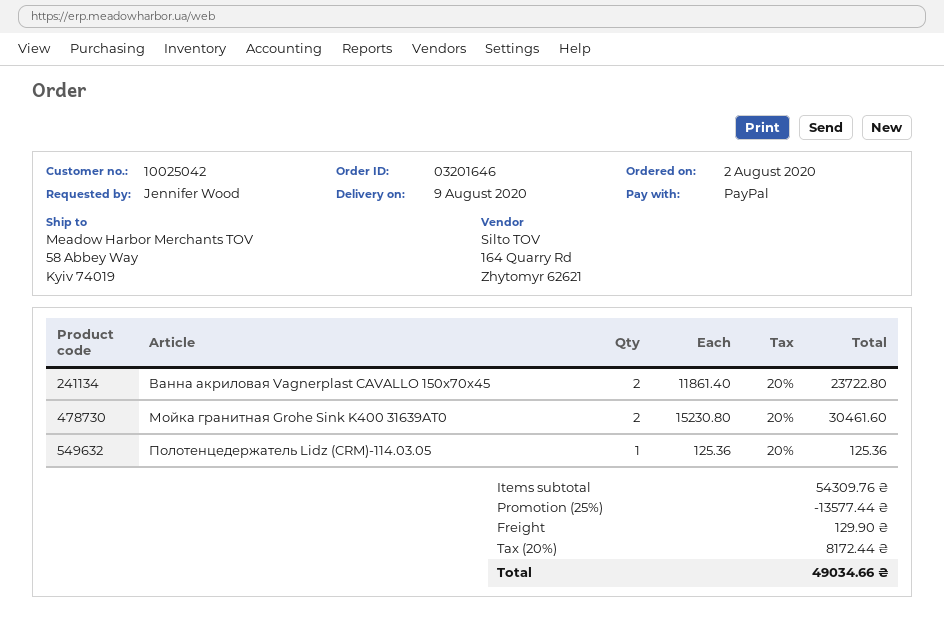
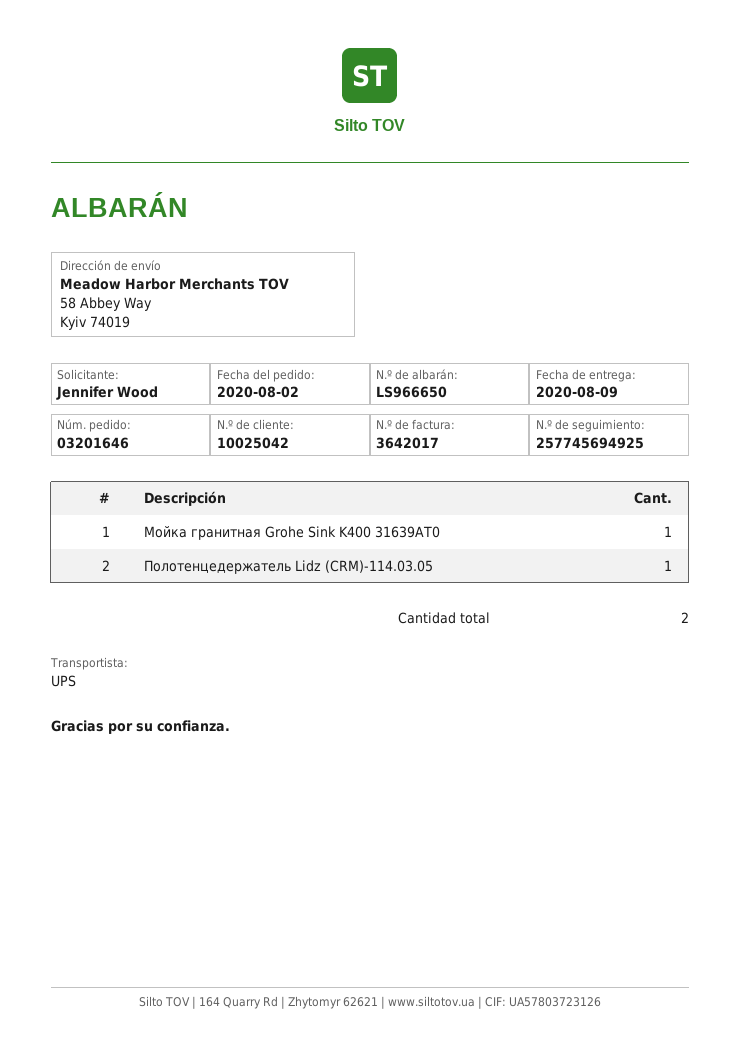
Ванна акриловая Vagnerplast CAVALLO 150x70x45: 2 -> none
Мойка гранитная Grohe Sink K400 31639AT0: 2 -> 1

